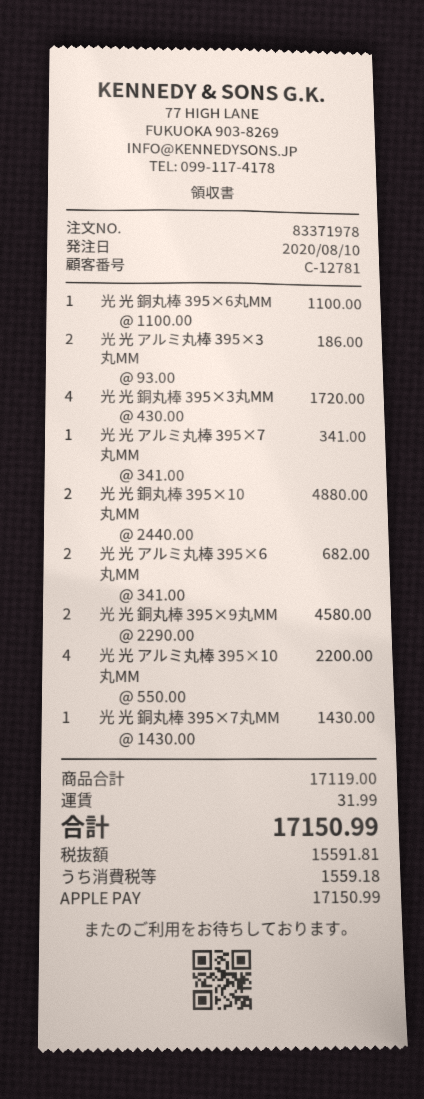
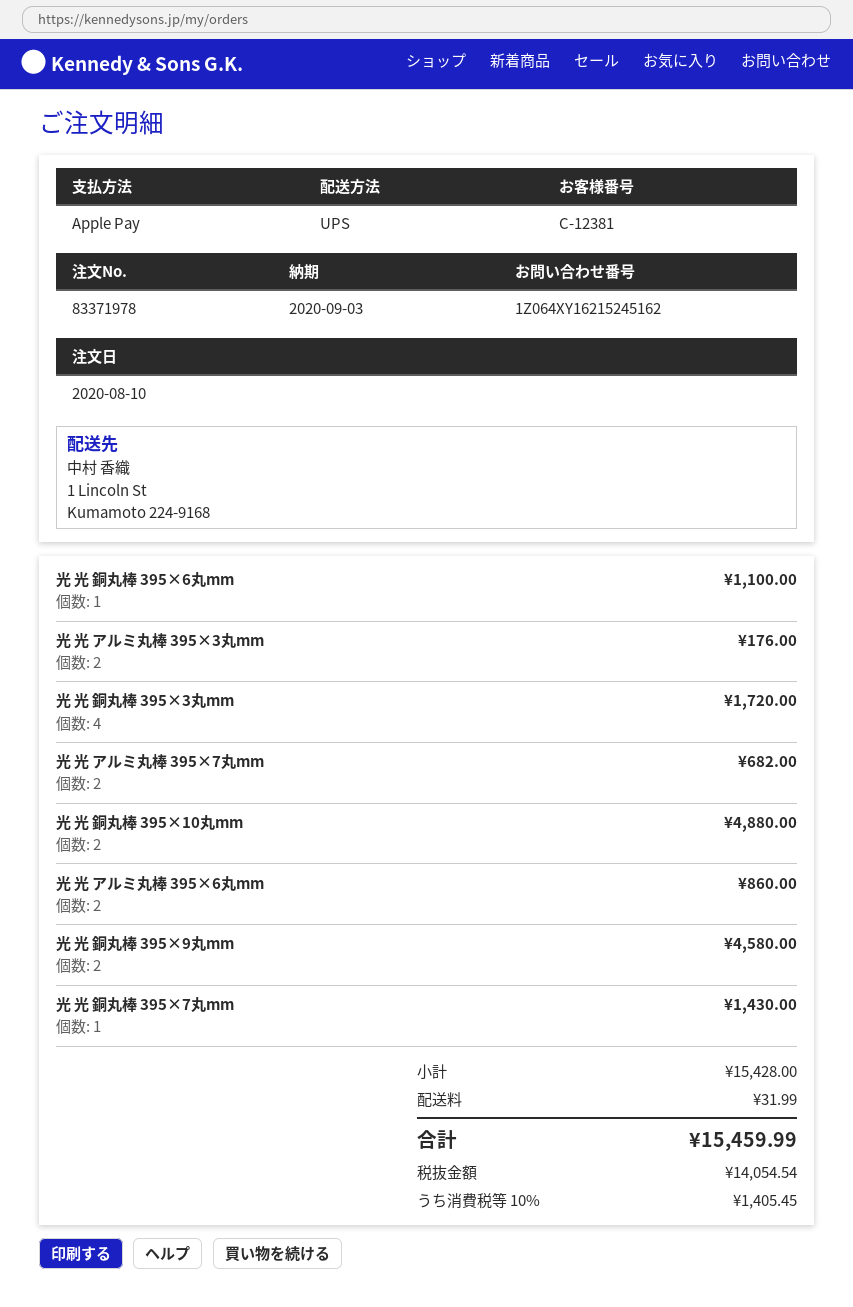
customer number: C-12781 -> C-12381
光 光 アルミ丸棒 395×3丸MM: 2 for 186.00 -> 2 for 176.00
光 光 アルミ丸棒 395×7丸MM: 1 for 341.00 -> 2 for 682.00
光 光 アルミ丸棒 395×6丸MM: 2 for 682.00 -> 2 for 860.00
光 光 アルミ丸棒 395×10丸MM: 4 for 2200.00 -> none
subtotal: 17119.00 -> 15428.00
net: 15591.81 -> 14054.54
tax: 1559.18 -> 1405.45
total: 17150.99 -> 15459.99

